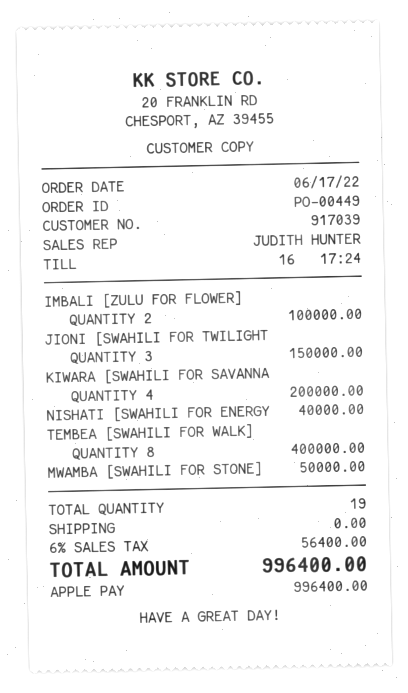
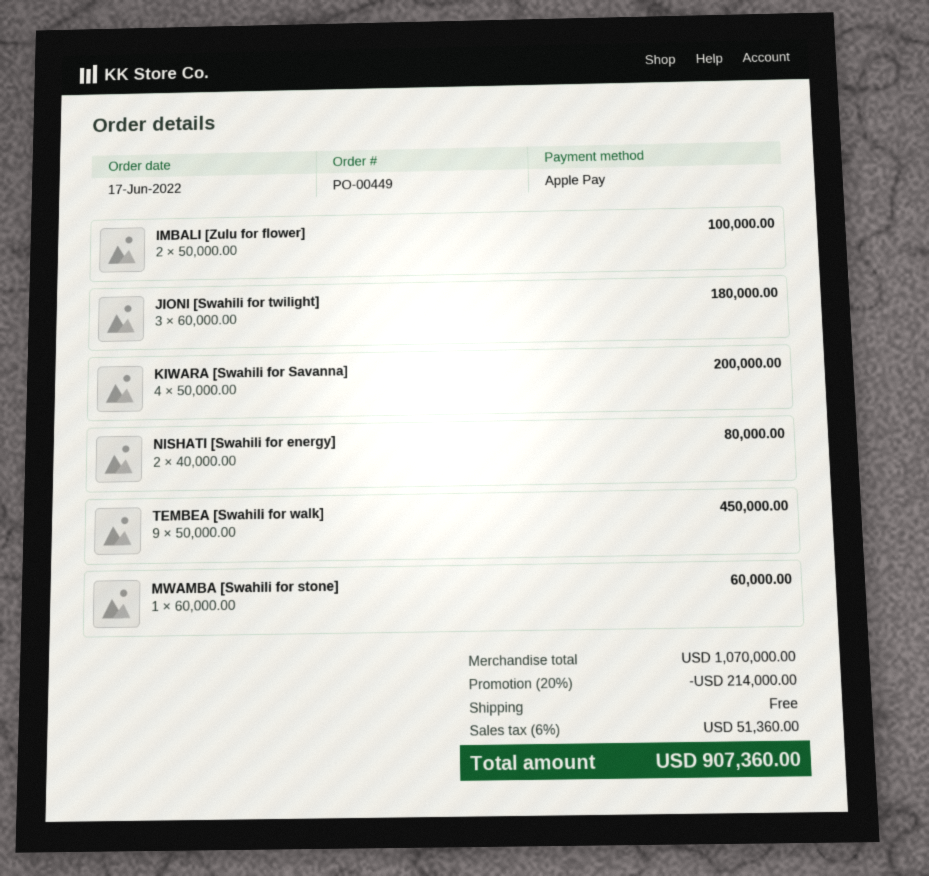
JIONI [SWAHILI FOR TWILIGHT: 3 for 150000.00 -> 3 for 180000.00
NISHATI [SWAHILI FOR ENERGY: 1 for 40000.00 -> 2 for 80000.00
TEMBEA [SWAHILI FOR WALK]: 8 for 400000.00 -> 9 for 450000.00
MWAMBA [SWAHILI FOR STONE]: 1 for 50000.00 -> 1 for 60000.00
discount: none -> 20% = 214000.00
tax: 6% = 56400.00 -> 6% = 51360.00
total: 996400.00 -> 907360.00

